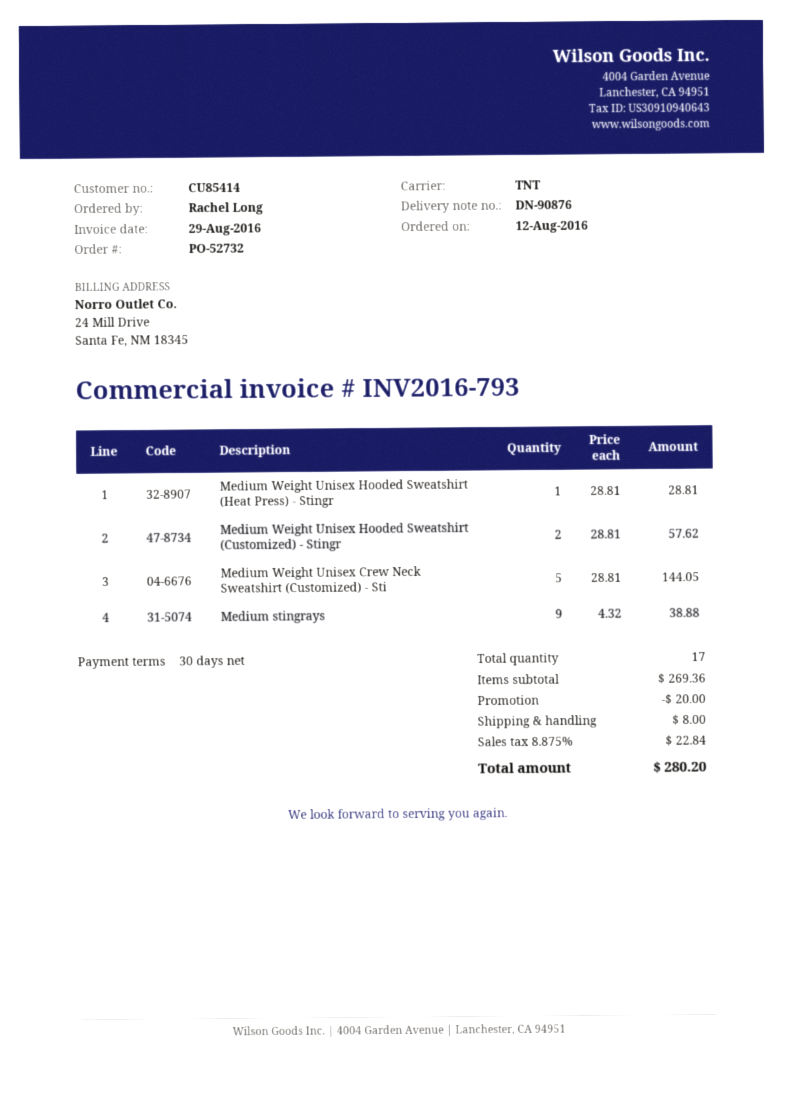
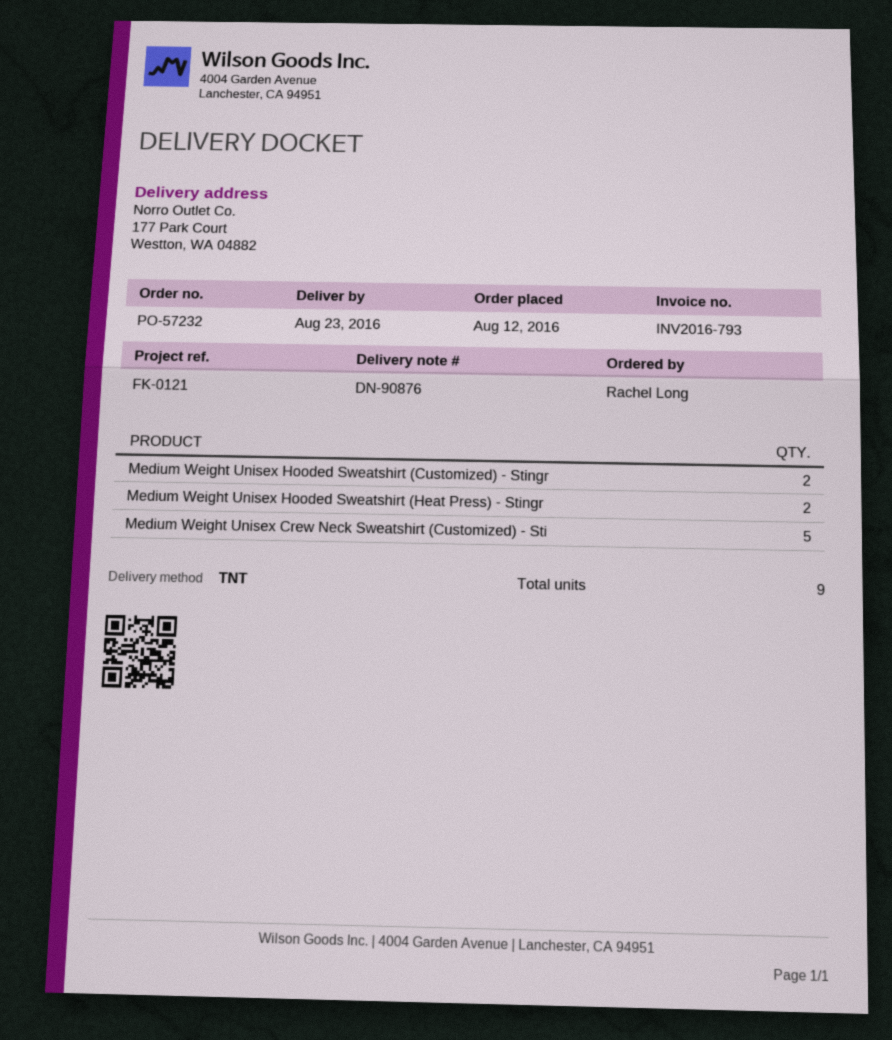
order number: PO-52732 -> PO-57232
Medium Weight Unisex Hooded Sweatshirt (Heat Press) - Stingr: 1 -> 2
Medium stingrays: 9 -> none
total quantity: 17 -> 9

